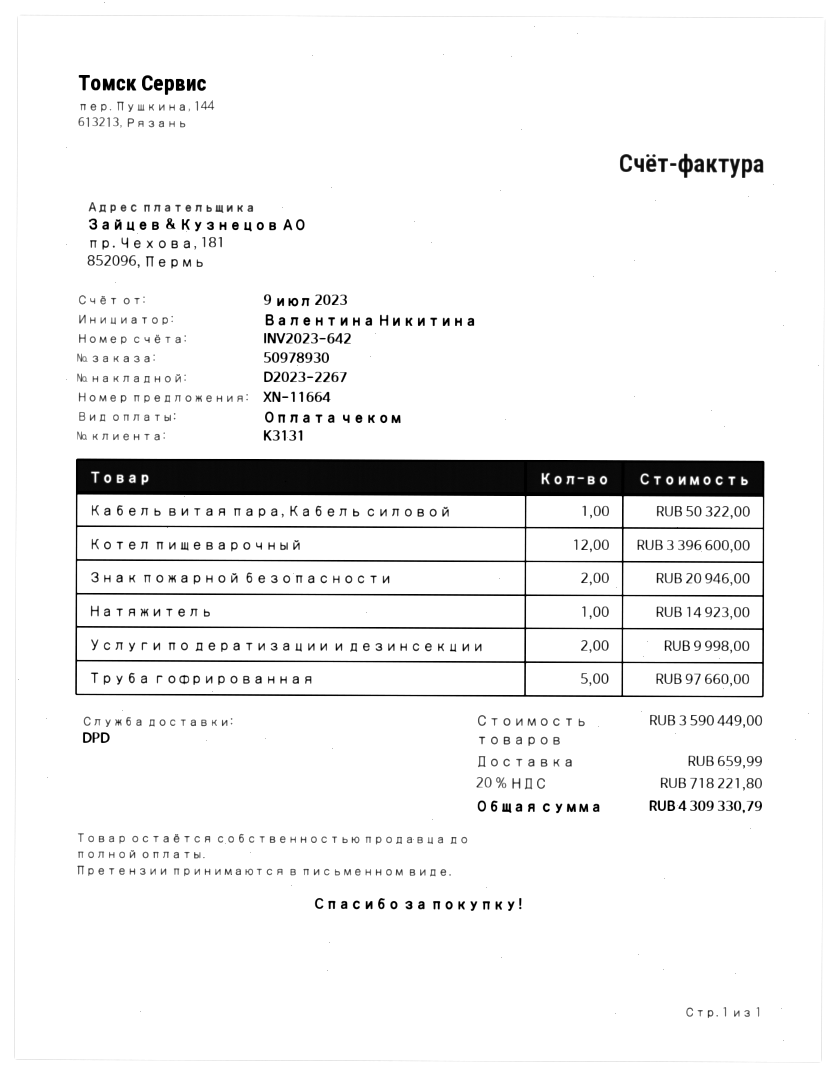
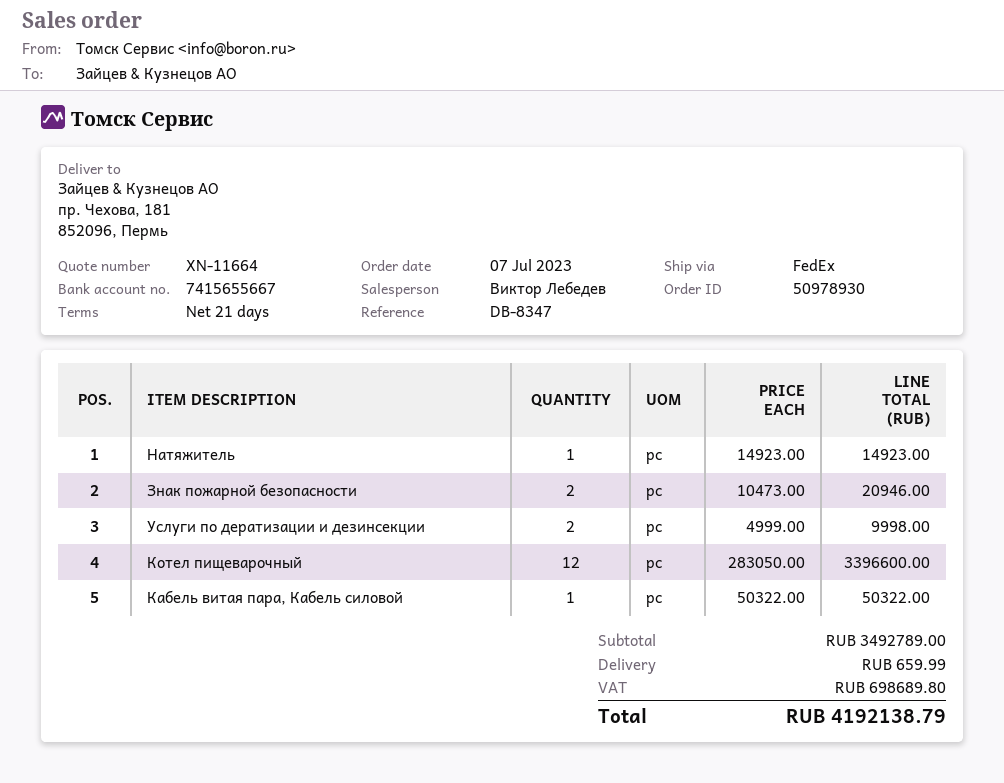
shipping method: DPD -> FedEx
Труба гофрированная: 5 for 97660.00 -> none
subtotal: 3590449.00 -> 3492789.00
tax: 718221.80 -> 698689.80
total: 4309330.79 -> 4192138.79

